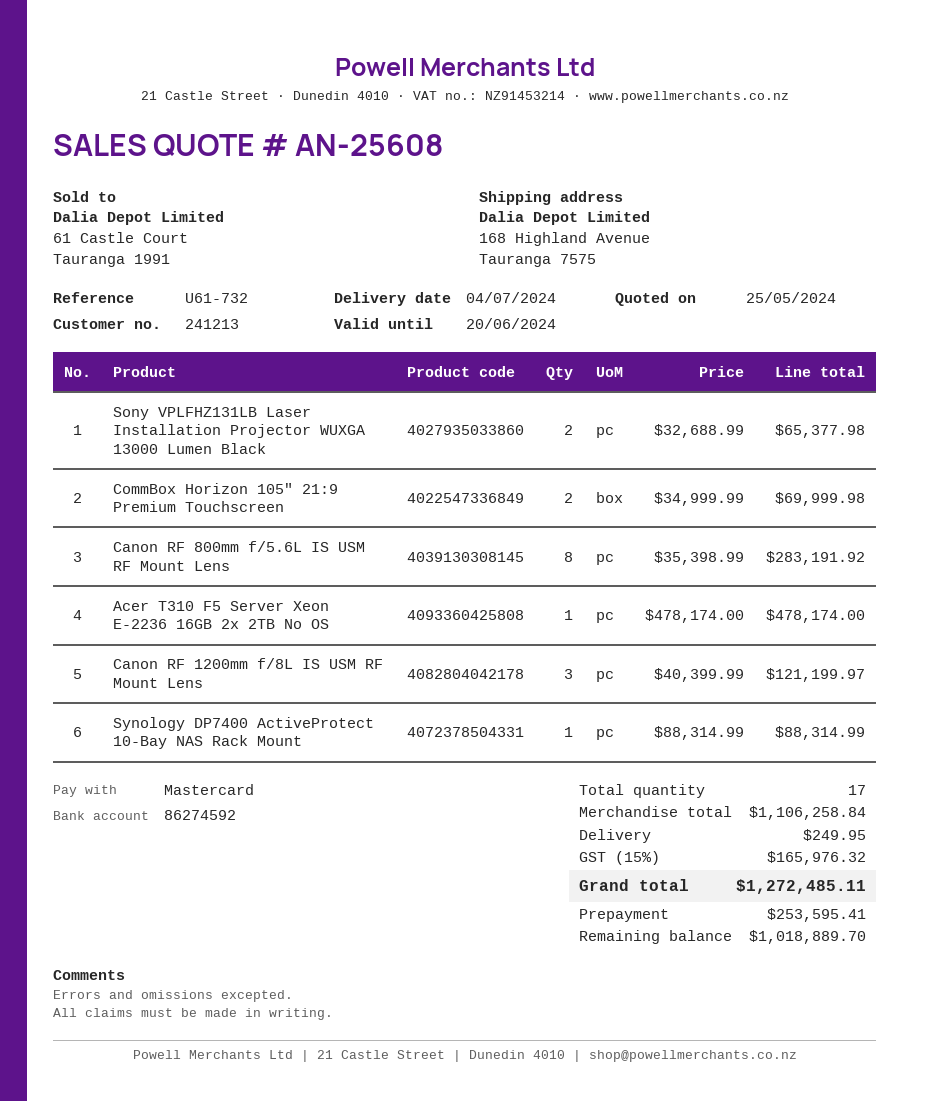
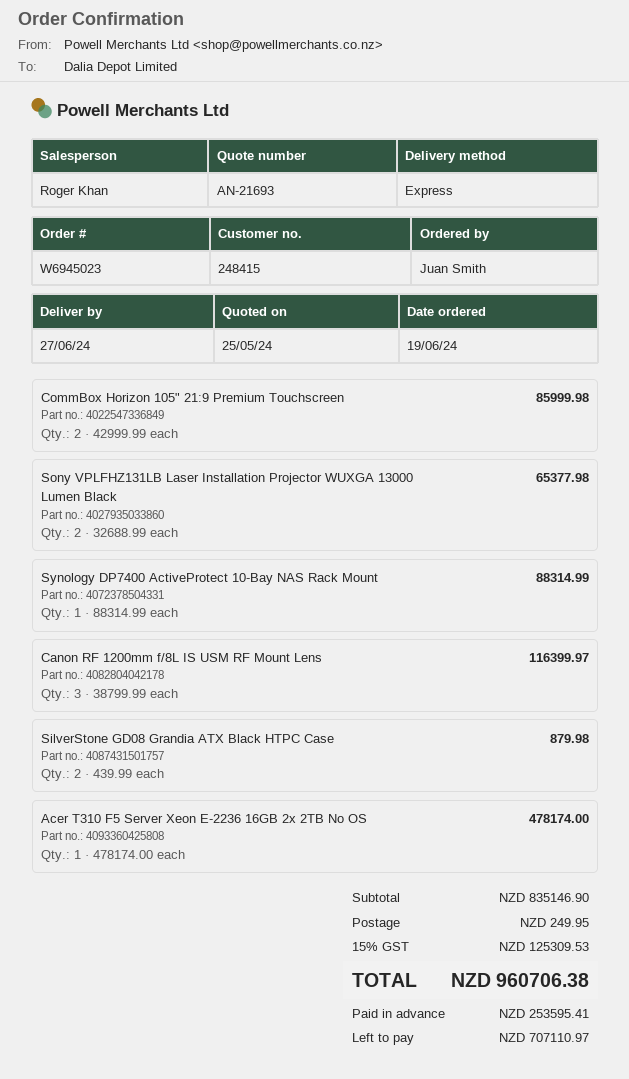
quote number: AN-25608 -> AN-21693
delivery date: 2024-07-04 -> 2024-06-27
customer number: 241213 -> 248415
CommBox Horizon 105" 21:9 Premium Touchscreen: 2 x 34999.99 = 69999.98 -> 2 x 42999.99 = 85999.98
Canon RF 800mm f/5.6L IS USM RF Mount Lens: 8 x 35398.99 = 283191.92 -> none
Canon RF 1200mm f/8L IS USM RF Mount Lens: 3 x 40399.99 = 121199.97 -> 3 x 38799.99 = 116399.97
SilverStone GD08 Grandia ATX Black HTPC Case: none -> 2 x 439.99 = 879.98
subtotal: 1106258.84 -> 835146.90
tax: 15% = 165976.32 -> 15% = 125309.53
total: 1272485.11 -> 960706.38
balance: 1018889.70 -> 707110.97

